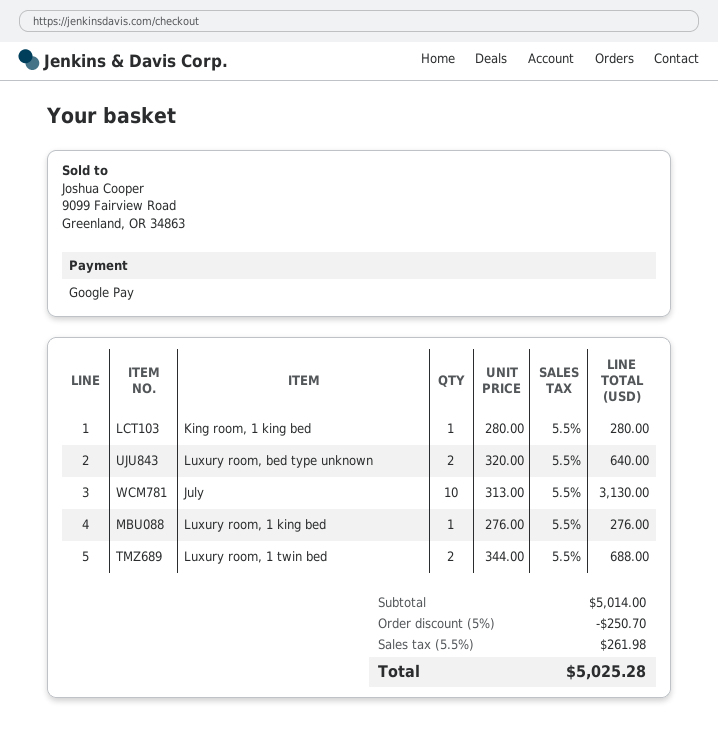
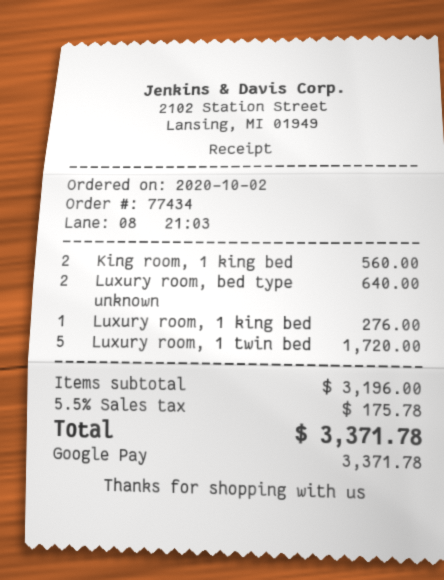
King room, 1 king bed: 1 for 280.00 -> 2 for 560.00
July: 10 for 3130.00 -> none
Luxury room, 1 twin bed: 2 for 688.00 -> 5 for 1720.00
subtotal: 5014.00 -> 3196.00
discount: 5% = 250.70 -> none
tax: 5.5% = 261.98 -> 5.5% = 175.78
total: 5025.28 -> 3371.78

